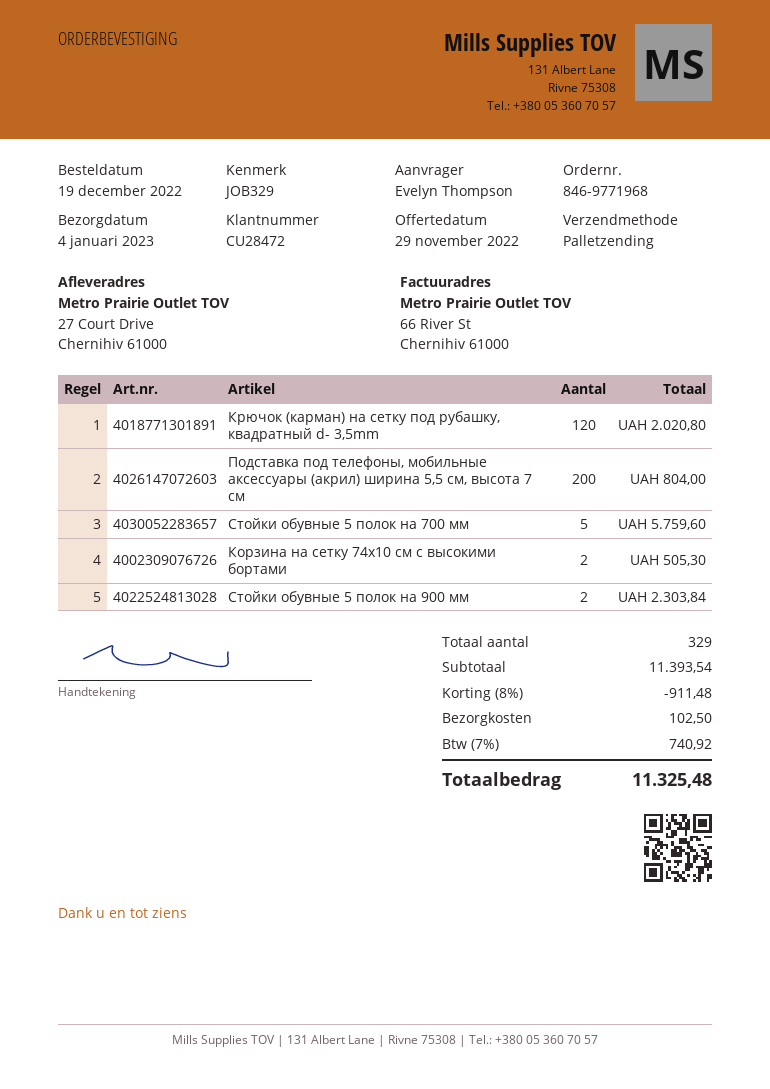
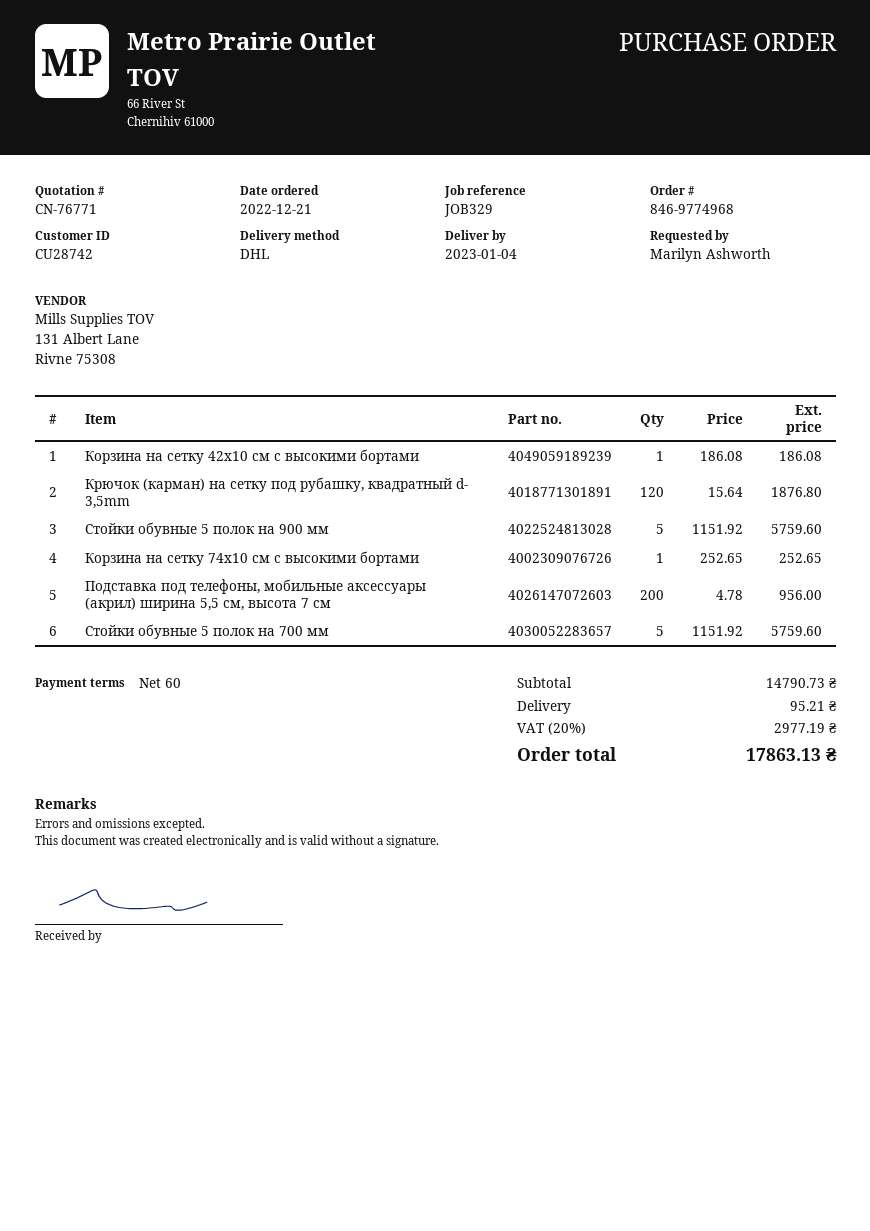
order number: 846-9771968 -> 846-9774968
order date: 2022-12-19 -> 2022-12-21
customer number: CU28472 -> CU28742
ordered by: Evelyn Thompson -> Marilyn Ashworth
shipping method: pallet freight -> DHL
Крючок (карман) на сетку под рубашку, квадратный d- 3,5mm: 120 for 2020.80 -> 120 for 1876.80
Подставка под телефоны, мобильные аксессуары (акрил) ширина 5,5 см, высота 7 см: 200 for 804.00 -> 200 for 956.00
Корзина на сетку 74х10 см с высокими бортами: 2 for 505.30 -> 1 for 252.65
Стойки обувные 5 полок на 900 мм: 2 for 2303.84 -> 5 for 5759.60
Корзина на сетку 42х10 см с высокими бортами: none -> 1 for 186.08
subtotal: 11393.54 -> 14790.73
discount: 8% = 911.48 -> none
shipping: 102.50 -> 95.21
tax: 7% = 740.92 -> 20% = 2977.19
total: 11325.48 -> 17863.13

